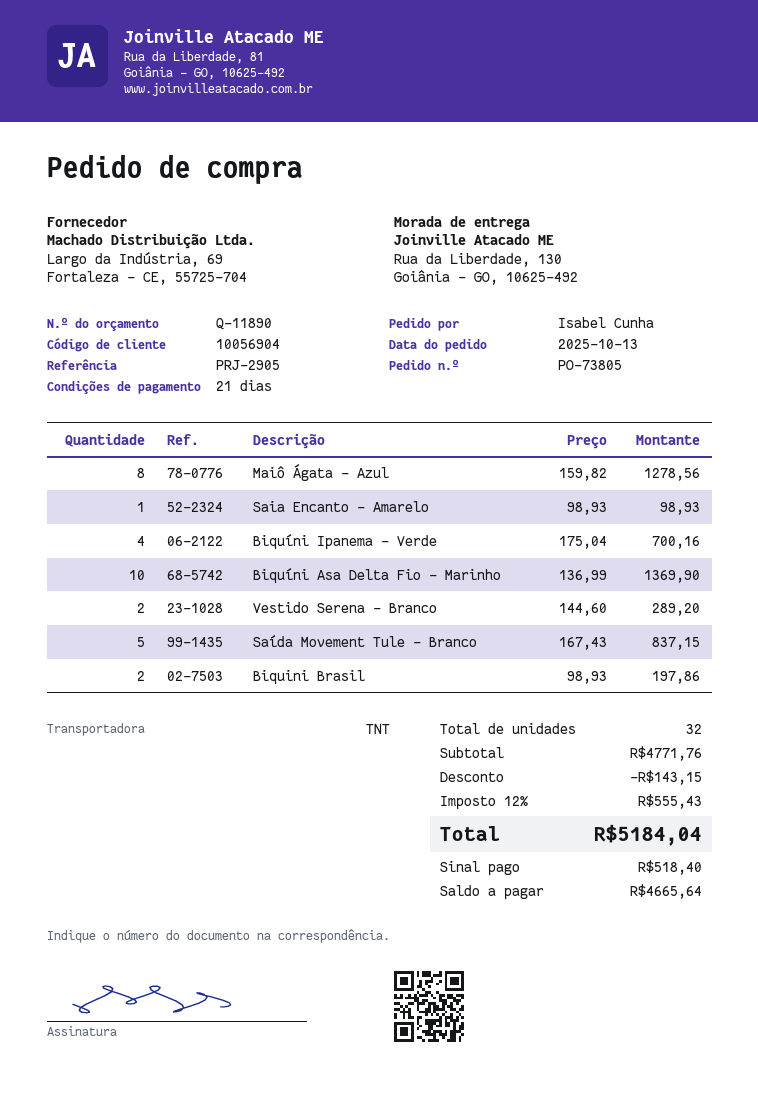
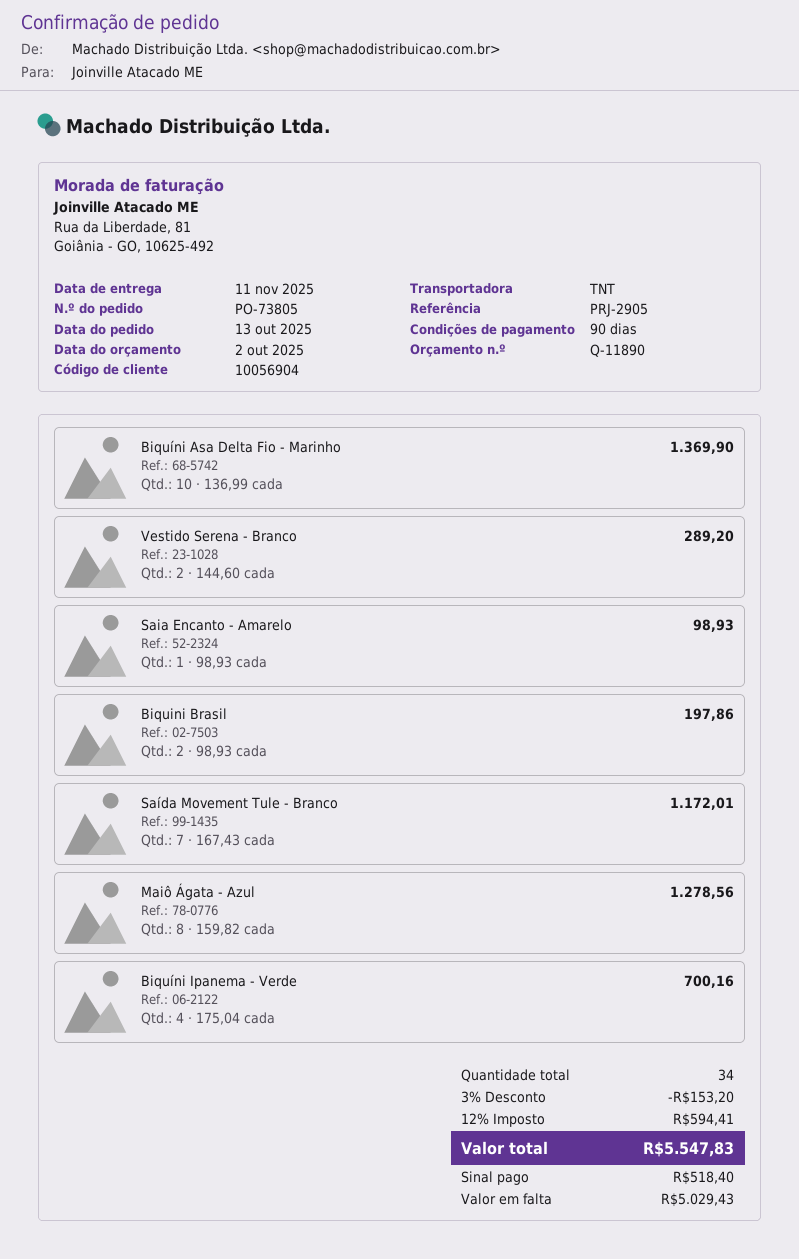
payment terms: 21 days -> 90 days
Saída Movement Tule - Branco: 5 x 167.43 = 837.15 -> 7 x 167.43 = 1172.01
total quantity: 32 -> 34
discount: 143.15 -> 153.20
tax: 12% = 555.43 -> 12% = 594.41
total: 5184.04 -> 5547.83
balance: 4665.64 -> 5029.43

